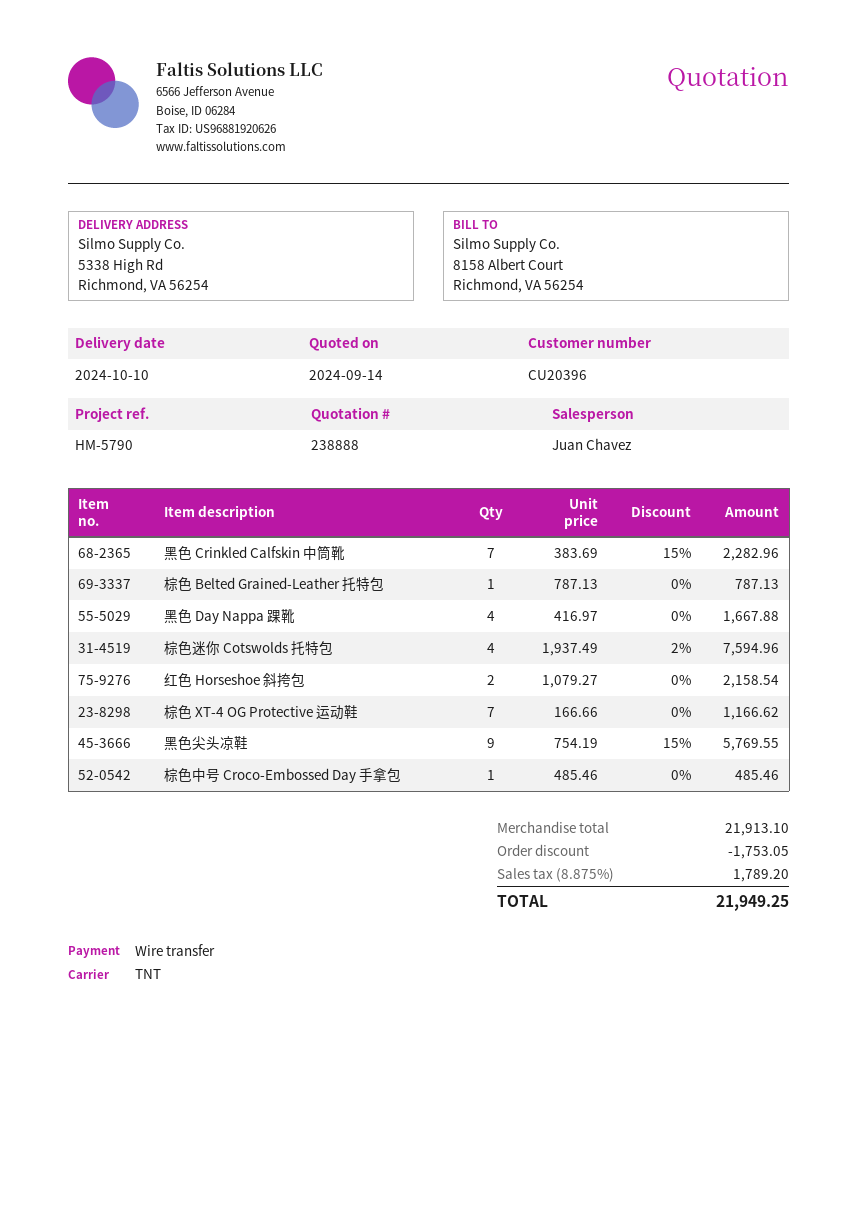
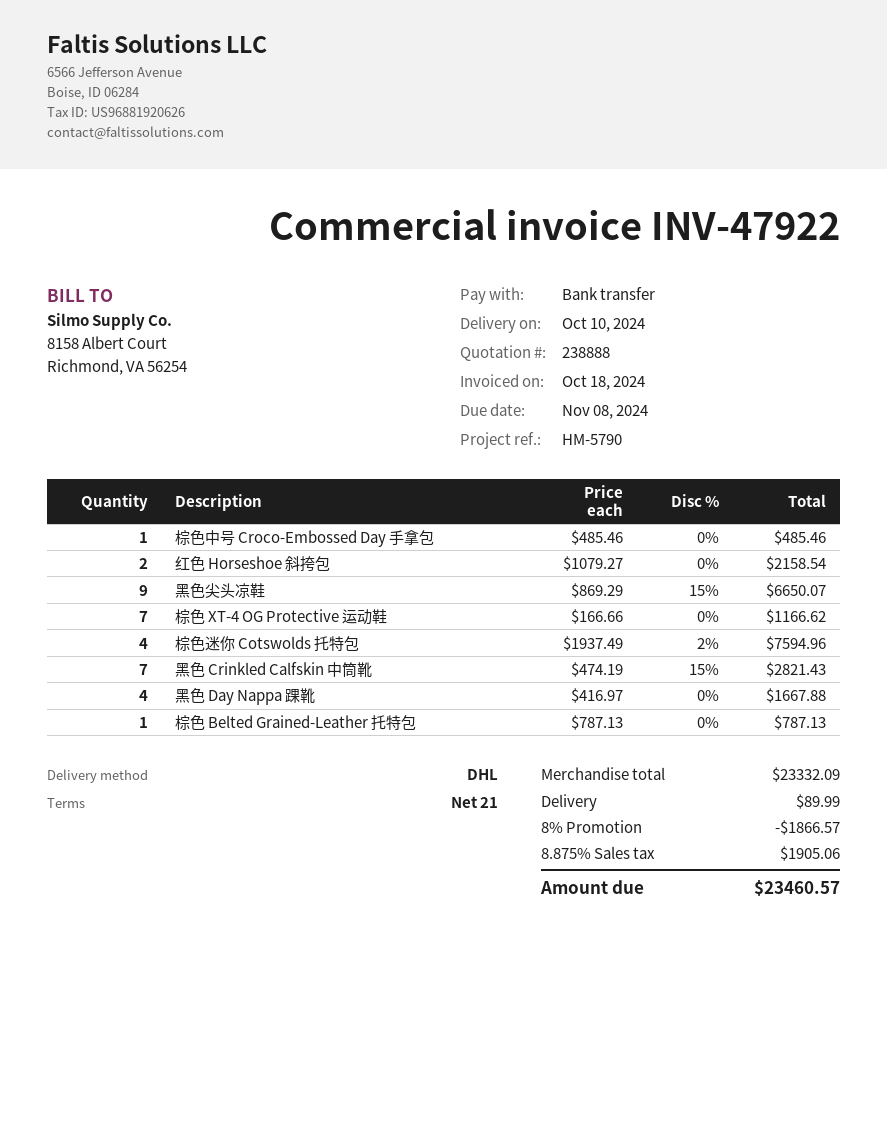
shipping method: TNT -> DHL
黑色 Crinkled Calfskin 中筒靴: 7 x 383.69 - 15% = 2282.96 -> 7 x 474.19 - 15% = 2821.43
黑色尖头凉鞋: 9 x 754.19 - 15% = 5769.55 -> 9 x 869.29 - 15% = 6650.07
subtotal: 21913.10 -> 23332.09
discount: 1753.05 -> 1866.57
shipping: none -> 89.99
tax: 8.875% = 1789.20 -> 8.875% = 1905.06
total: 21949.25 -> 23460.57

